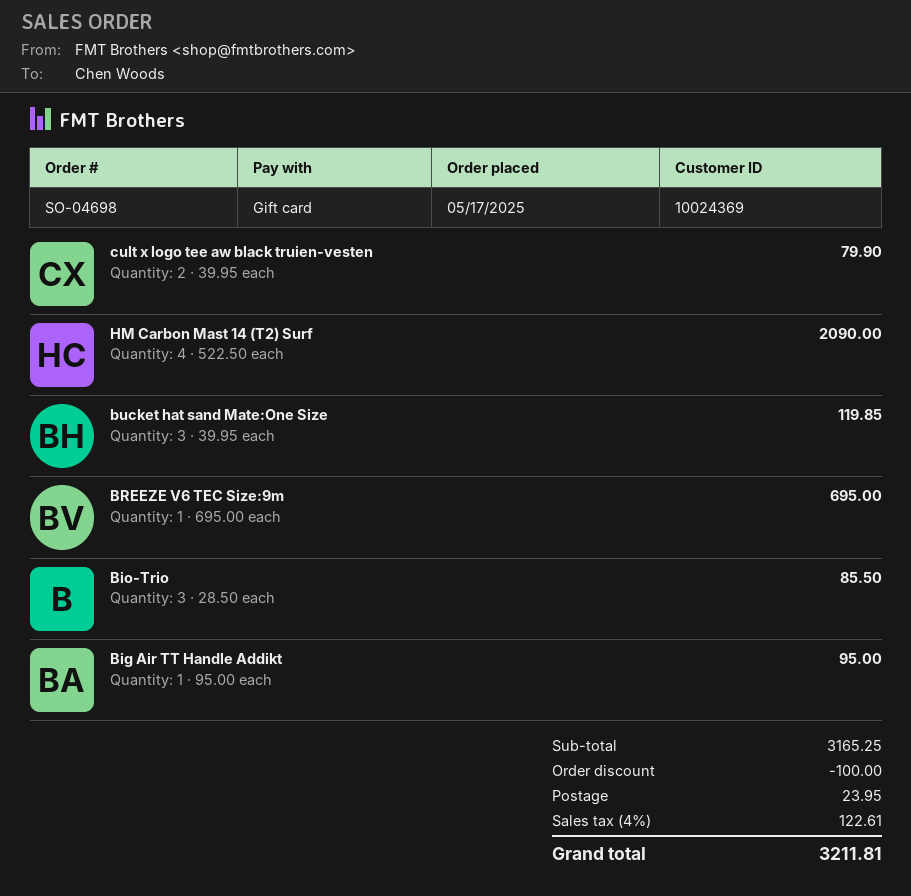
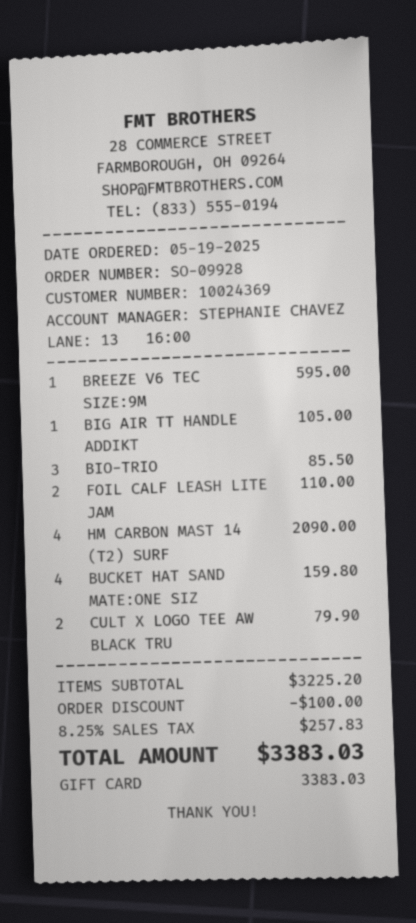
order number: SO-04698 -> SO-09928
order date: 2025-05-17 -> 2025-05-19
bucket hat sand Mate:One Size: 3 for 119.85 -> 4 for 159.80
BREEZE V6 TEC Size:9m: 1 for 695.00 -> 1 for 595.00
Big Air TT Handle Addikt: 1 for 95.00 -> 1 for 105.00
FOIL CALF LEASH LITE JAM: none -> 2 for 110.00
subtotal: 3165.25 -> 3225.20
shipping: 23.95 -> none
tax: 4% = 122.61 -> 8.25% = 257.83
total: 3211.81 -> 3383.03

